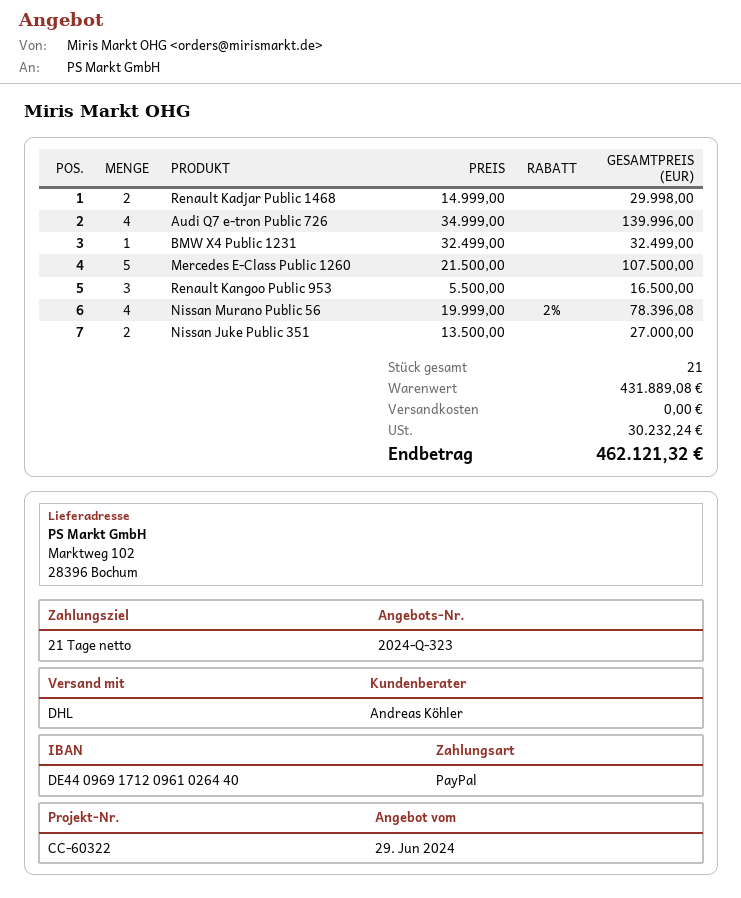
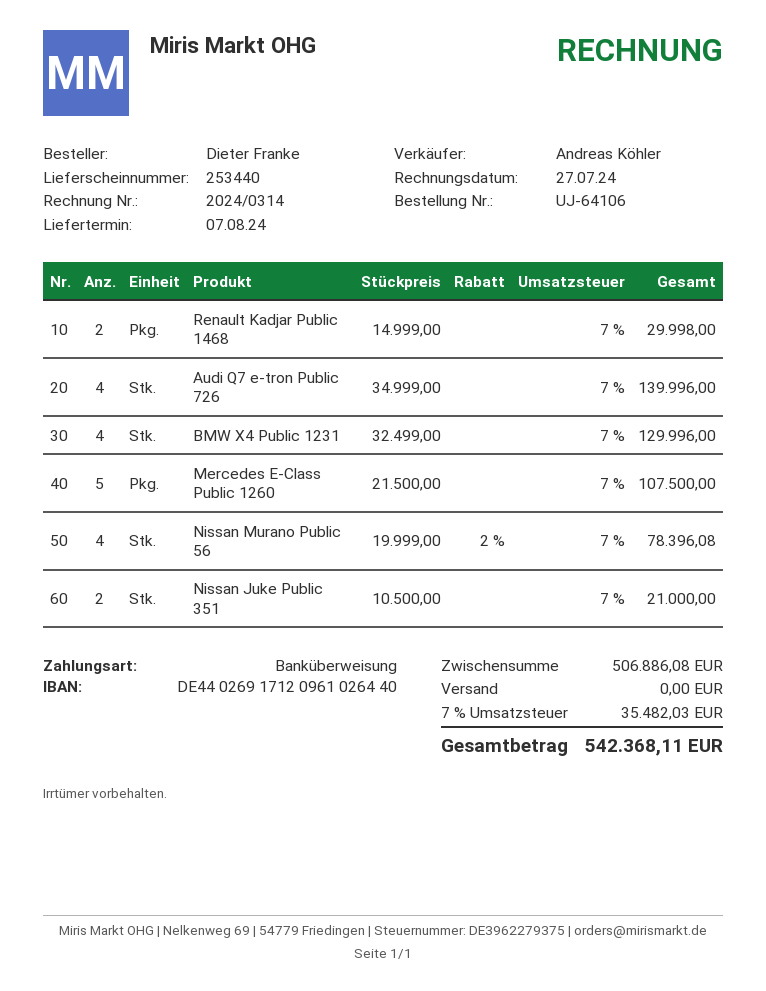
payment method: PayPal -> bank transfer
bank account: DE44096917120961026440 -> DE44026917120961026440
BMW X4 Public 1231: 1 x 32499.00 = 32499.00 -> 4 x 32499.00 = 129996.00
Renault Kangoo Public 953: 3 x 5500.00 = 16500.00 -> none
Nissan Juke Public 351: 2 x 13500.00 = 27000.00 -> 2 x 10500.00 = 21000.00
subtotal: 431889.08 -> 506886.08
tax: 30232.24 -> 35482.03
total: 462121.32 -> 542368.11

